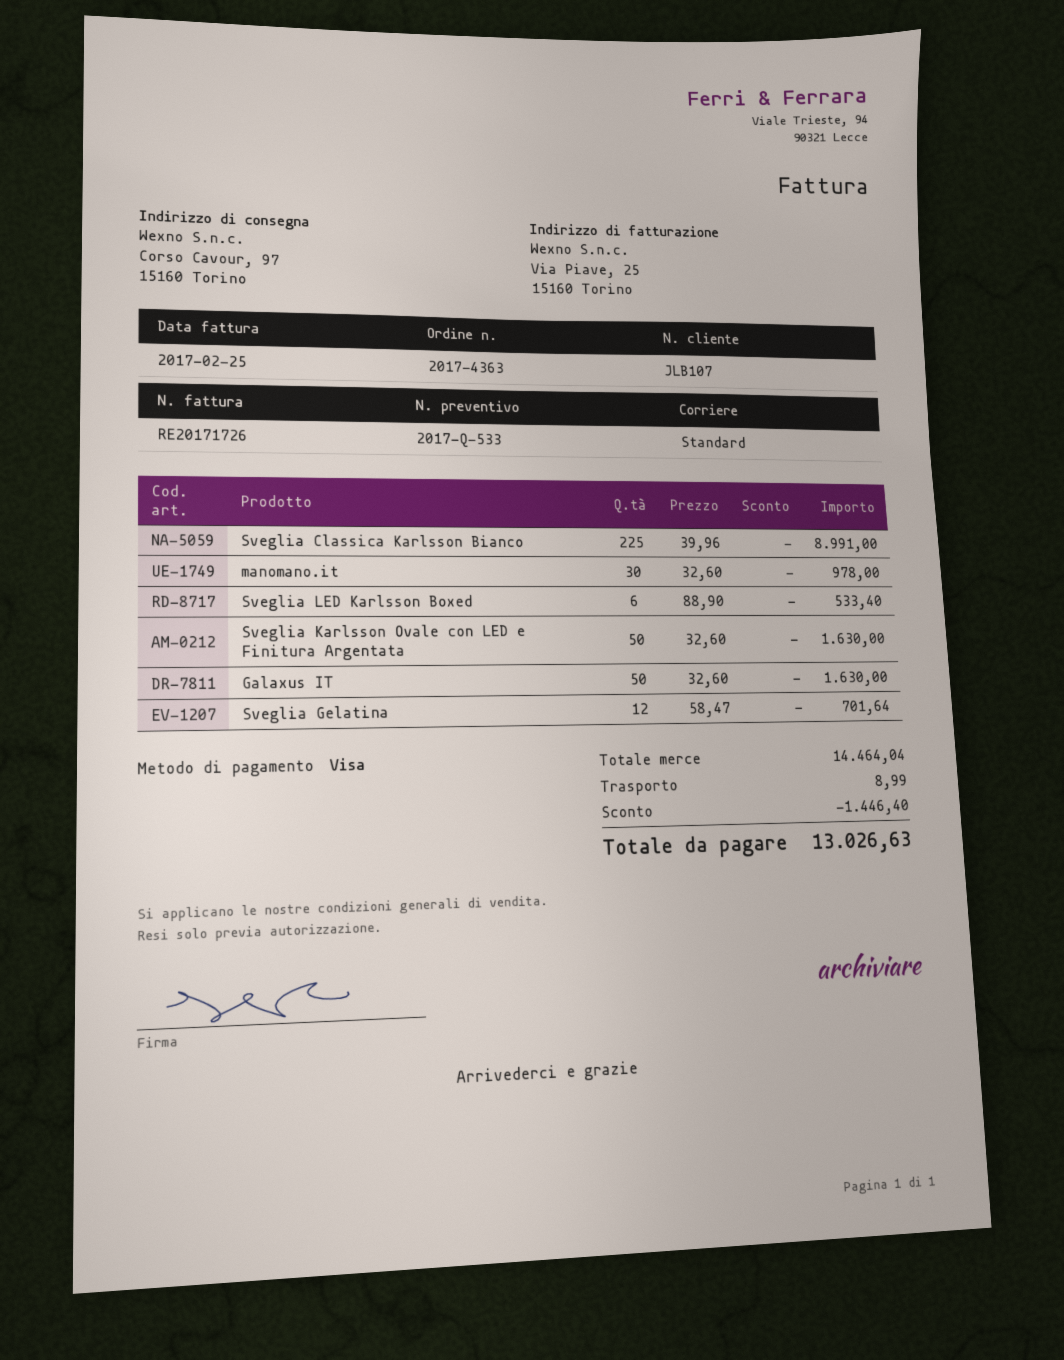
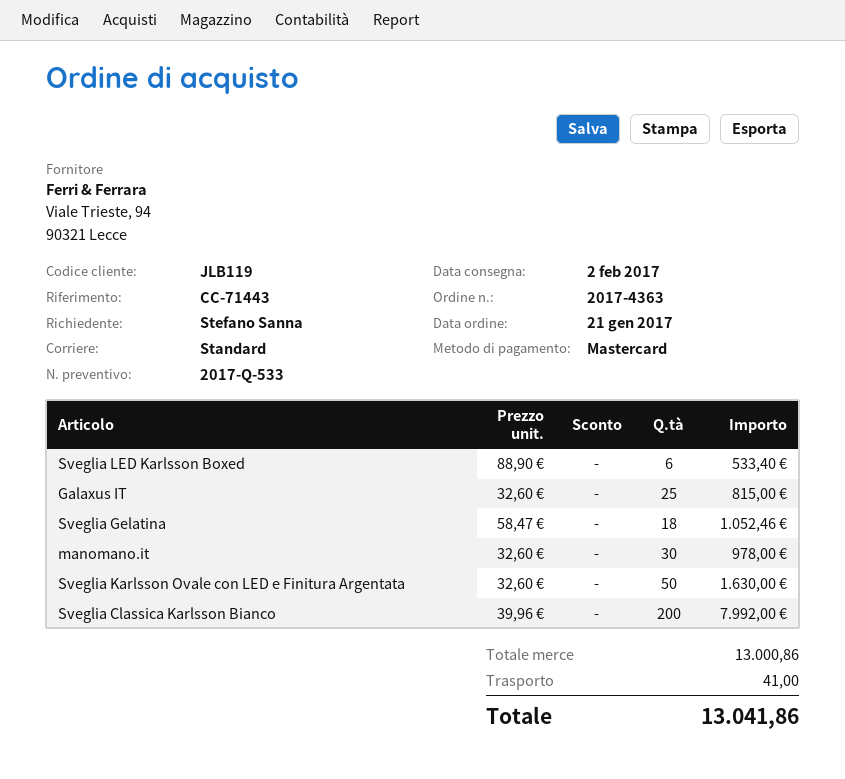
customer number: JLB107 -> JLB119
payment method: Visa -> Mastercard
Sveglia Classica Karlsson Bianco: 225 x 39.96 = 8991.00 -> 200 x 39.96 = 7992.00
Galaxus IT: 50 x 32.60 = 1630.00 -> 25 x 32.60 = 815.00
Sveglia Gelatina: 12 x 58.47 = 701.64 -> 18 x 58.47 = 1052.46
subtotal: 14464.04 -> 13000.86
discount: 1446.40 -> none
shipping: 8.99 -> 41.00
total: 13026.63 -> 13041.86

